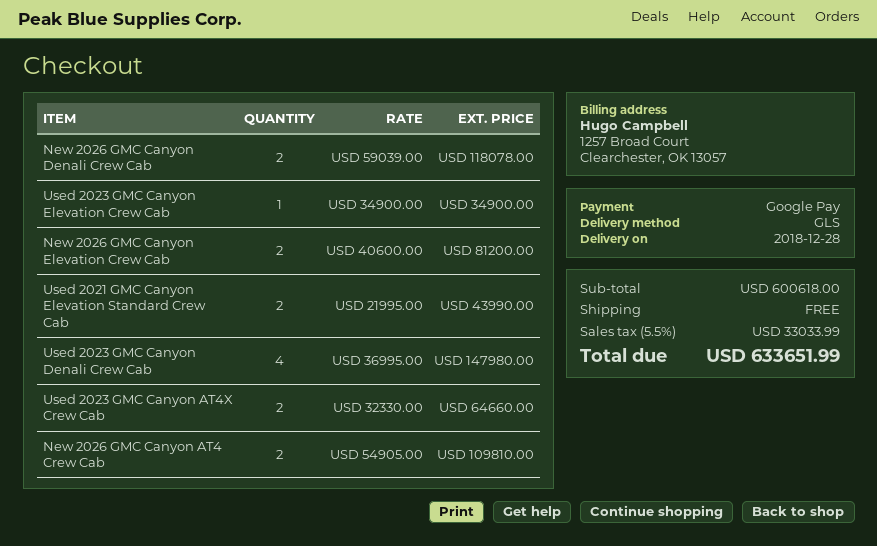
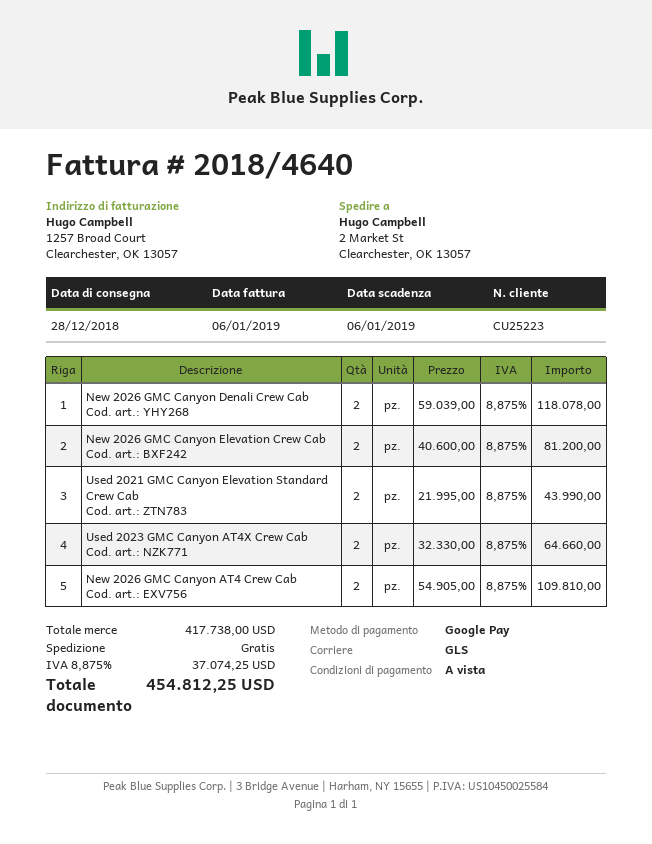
Used 2023 GMC Canyon Elevation Crew Cab: 1 x 34900.00 = 34900.00 -> none
Used 2023 GMC Canyon Denali Crew Cab: 4 x 36995.00 = 147980.00 -> none
subtotal: 600618.00 -> 417738.00
tax: 5.5% = 33033.99 -> 8.875% = 37074.25
total: 633651.99 -> 454812.25

